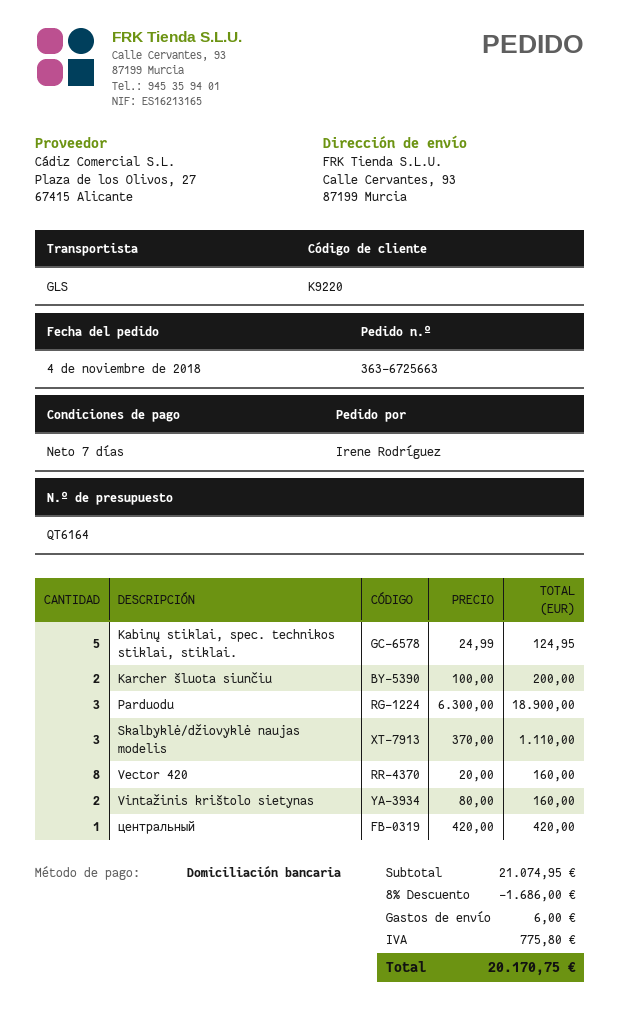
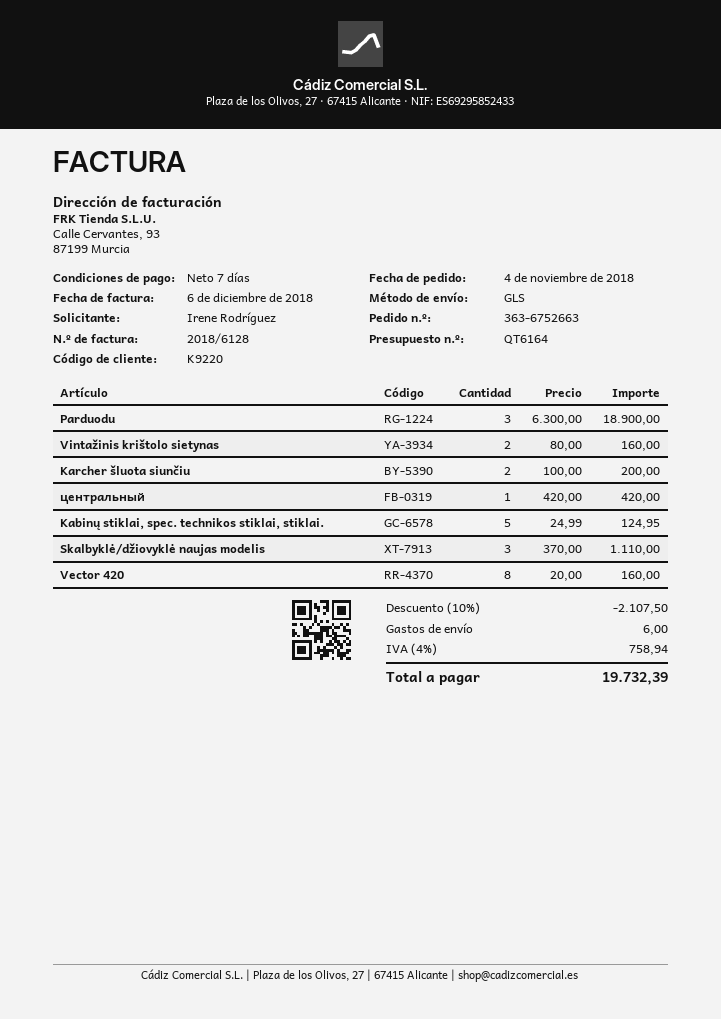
order number: 363-6725663 -> 363-6752663
discount: 8% = 1686.00 -> 10% = 2107.50
tax: 775.80 -> 758.94
total: 20170.75 -> 19732.39

